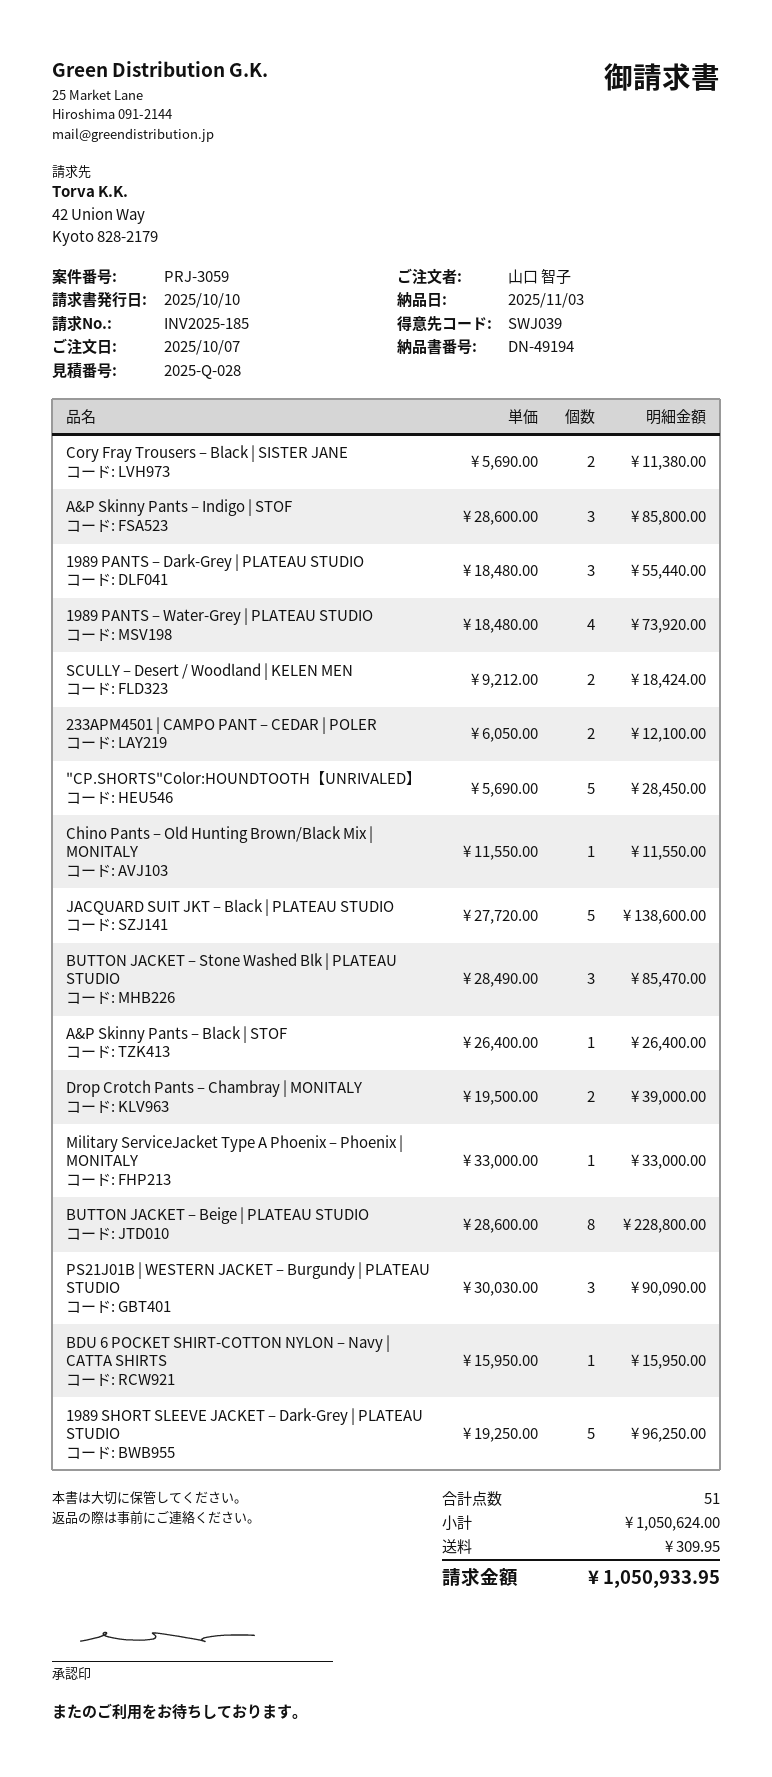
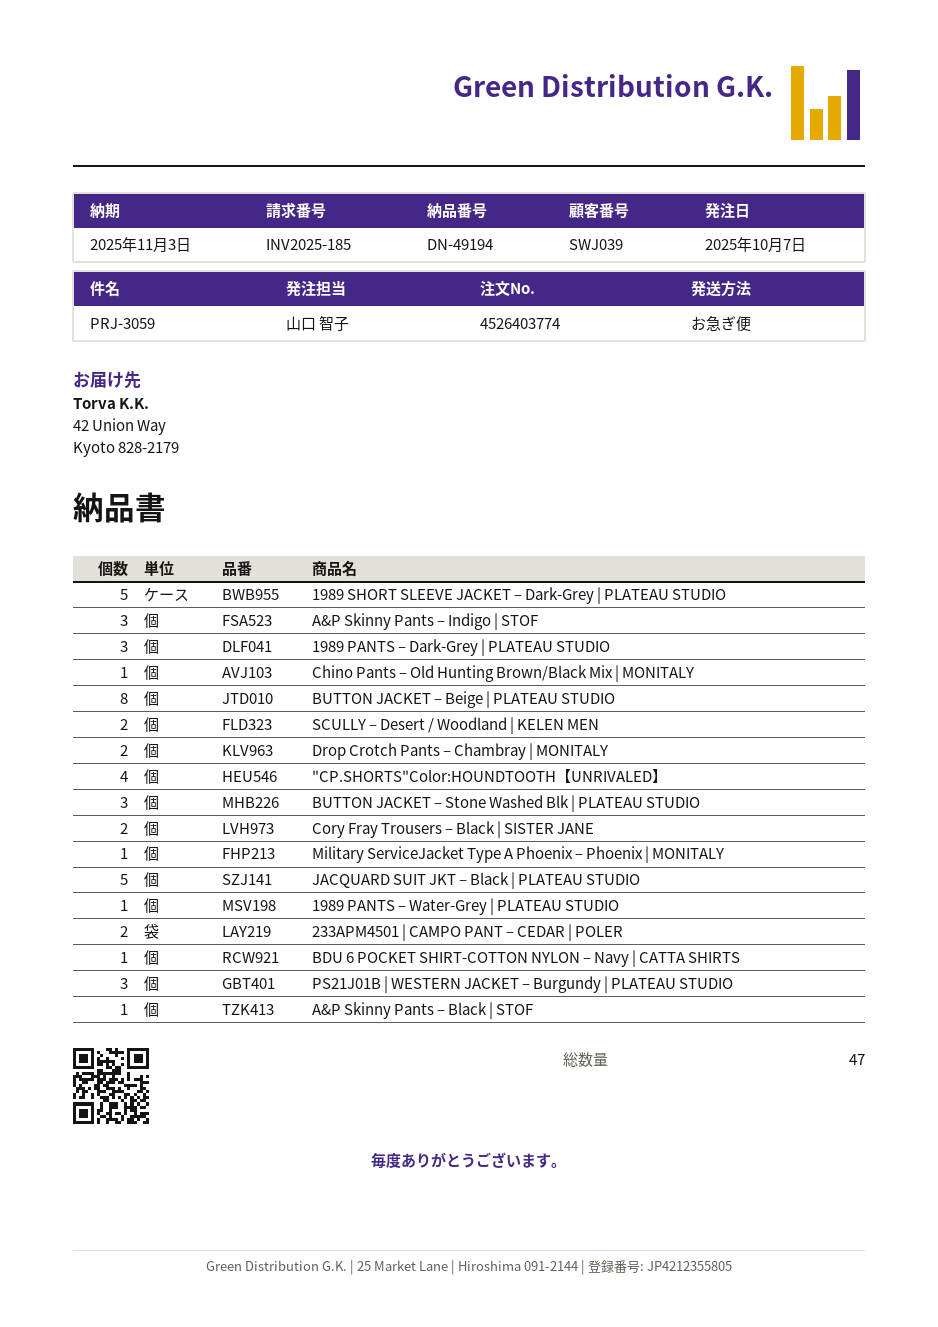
1989 PANTS – Water-Grey | PLATEAU STUDIO: 4 -> 1
"CP.SHORTS"Color:HOUNDTOOTH【UNRIVALED】: 5 -> 4
total quantity: 51 -> 47

